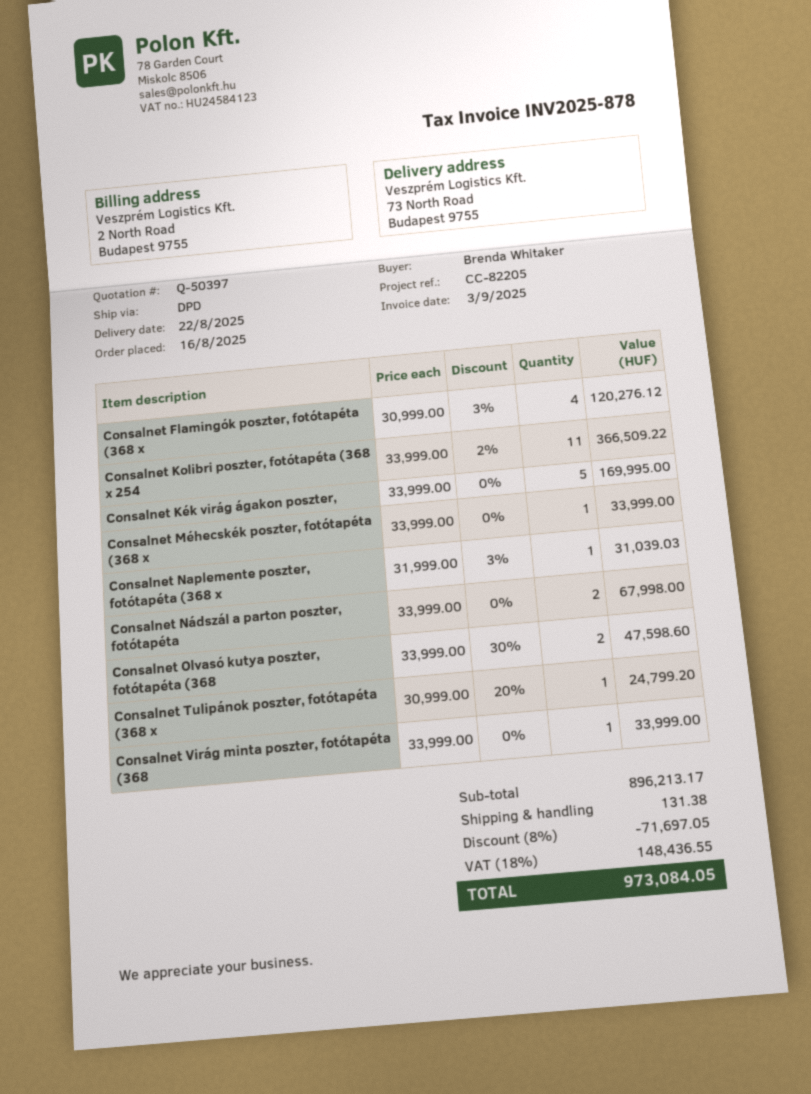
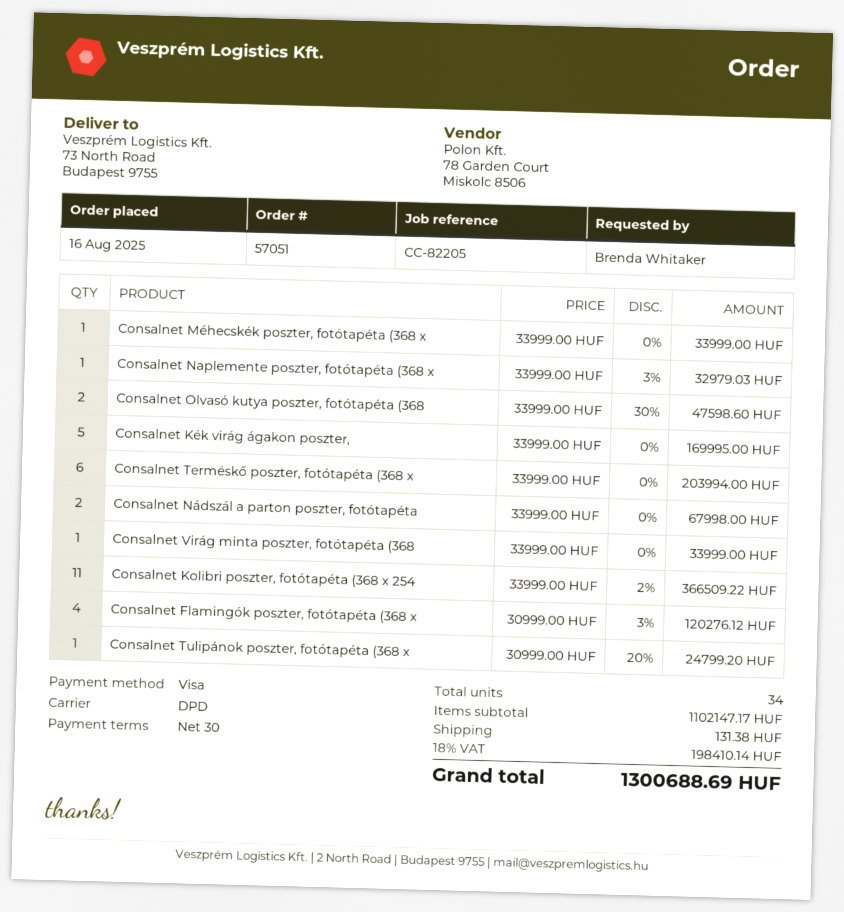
Consalnet Naplemente poszter, fotótapéta (368 x: 1 x 31999.00 - 3% = 31039.03 -> 1 x 33999.00 - 3% = 32979.03
Consalnet Terméskő poszter, fotótapéta (368 x: none -> 6 x 33999.00 = 203994.00
subtotal: 896213.17 -> 1102147.17
discount: 8% = 71697.05 -> none
tax: 18% = 148436.55 -> 18% = 198410.14
total: 973084.05 -> 1300688.69

